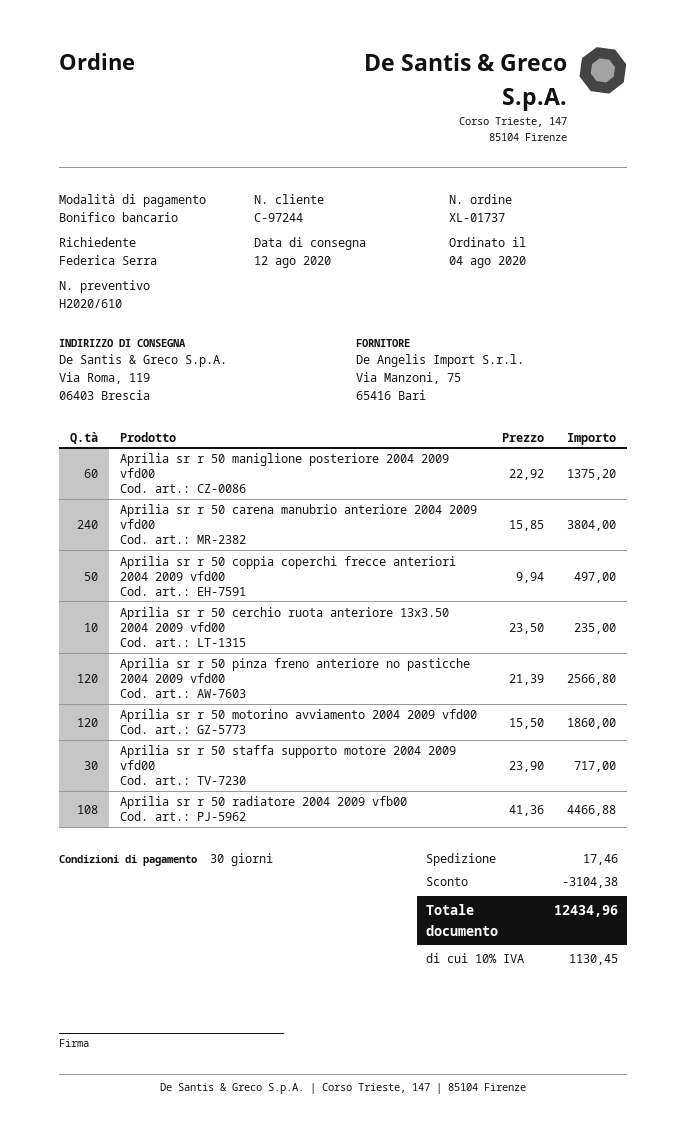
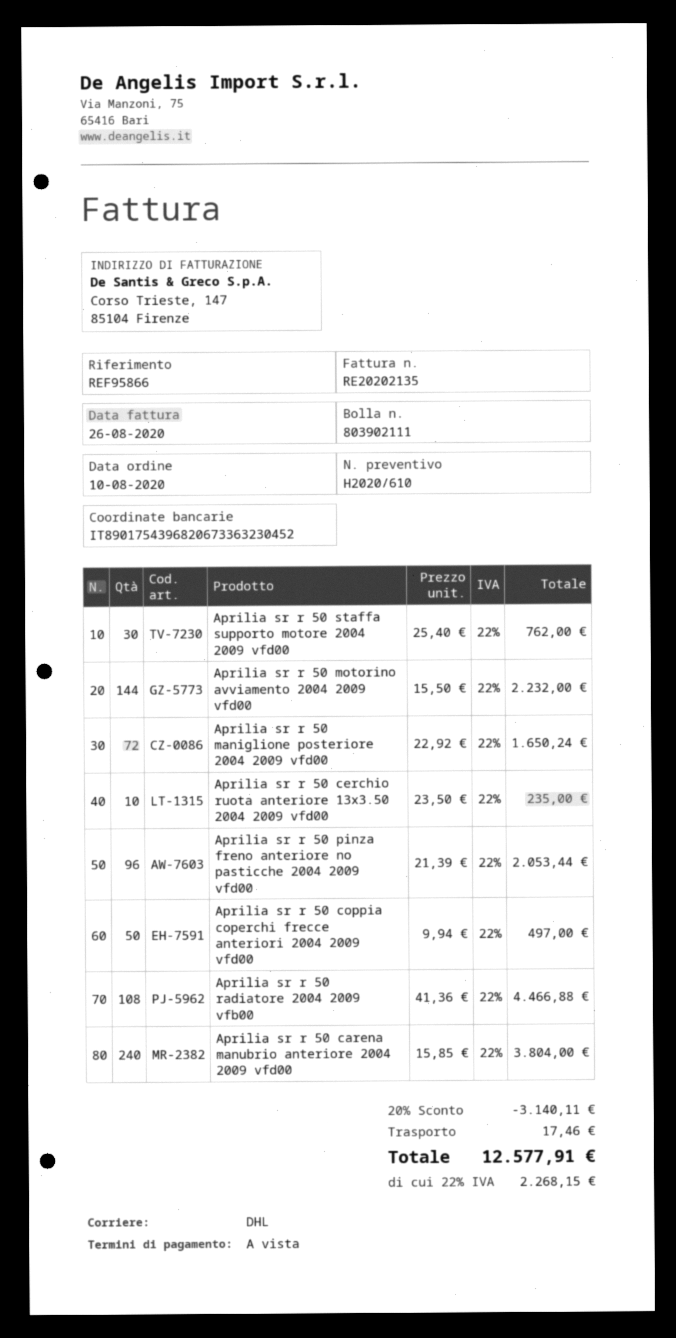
order date: 2020-08-04 -> 2020-08-10
payment terms: 30 days -> on receipt
Aprilia sr r 50 maniglione posteriore 2004 2009 vfd00: 60 x 22.92 = 1375.20 -> 72 x 22.92 = 1650.24
Aprilia sr r 50 pinza freno anteriore no pasticche 2004 2009 vfd00: 120 x 21.39 = 2566.80 -> 96 x 21.39 = 2053.44
Aprilia sr r 50 motorino avviamento 2004 2009 vfd00: 120 x 15.50 = 1860.00 -> 144 x 15.50 = 2232.00
Aprilia sr r 50 staffa supporto motore 2004 2009 vfd00: 30 x 23.90 = 717.00 -> 30 x 25.40 = 762.00
discount: 3104.38 -> 3140.11
tax: 10% = 1130.45 -> 22% = 2268.15
total: 12434.96 -> 12577.91

